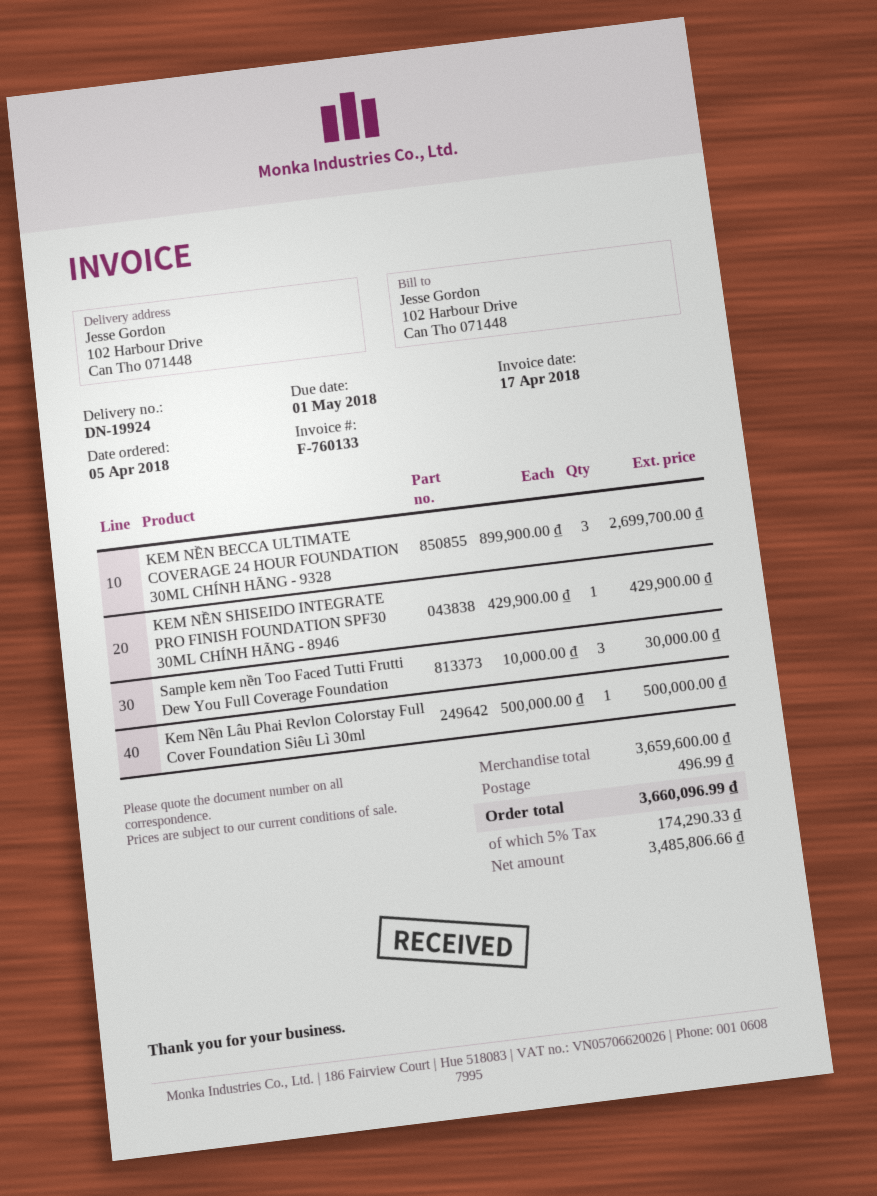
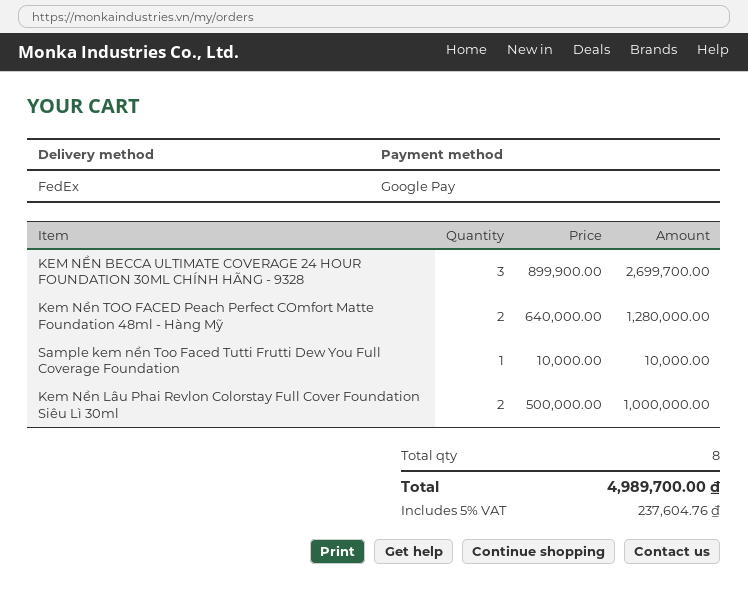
KEM NỀN SHISEIDO INTEGRATE PRO FINISH FOUNDATION SPF30 30ML CHÍNH HÃNG - 8946: 1 x 429900.00 = 429900.00 -> none
Sample kem nền Too Faced Tutti Frutti Dew You Full Coverage Foundation: 3 x 10000.00 = 30000.00 -> 1 x 10000.00 = 10000.00
Kem Nền Lâu Phai Revlon Colorstay Full Cover Foundation Siêu Lì 30ml: 1 x 500000.00 = 500000.00 -> 2 x 500000.00 = 1000000.00
Kem Nền TOO FACED Peach Perfect COmfort Matte Foundation 48ml - Hàng Mỹ: none -> 2 x 640000.00 = 1280000.00
shipping: 496.99 -> none
tax: 5% = 174290.33 -> 5% = 237604.76
total: 3660096.99 -> 4989700.00

